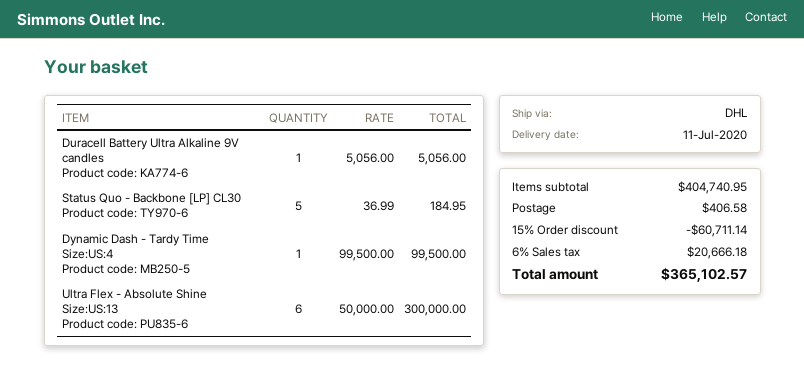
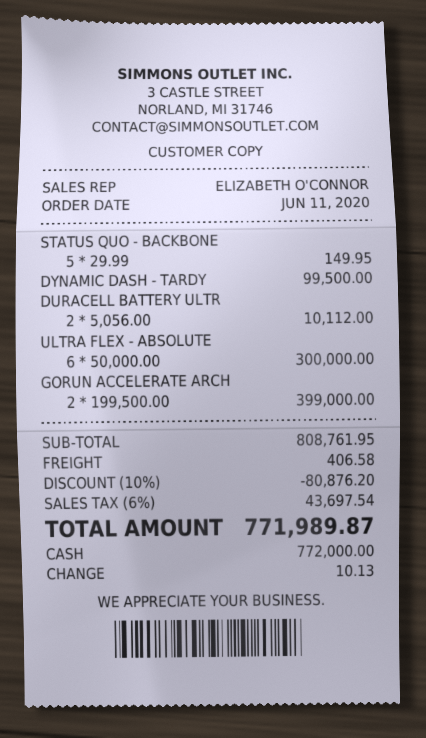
Duracell Battery Ultra Alkaline 9V candles: 1 x 5056.00 = 5056.00 -> 2 x 5056.00 = 10112.00
Status Quo - Backbone [LP] CL30: 5 x 36.99 = 184.95 -> 5 x 29.99 = 149.95
GORUN ACCELERATE ARCH: none -> 2 x 199500.00 = 399000.00
subtotal: 404740.95 -> 808761.95
discount: 15% = 60711.14 -> 10% = 80876.20
tax: 6% = 20666.18 -> 6% = 43697.54
total: 365102.57 -> 771989.87

